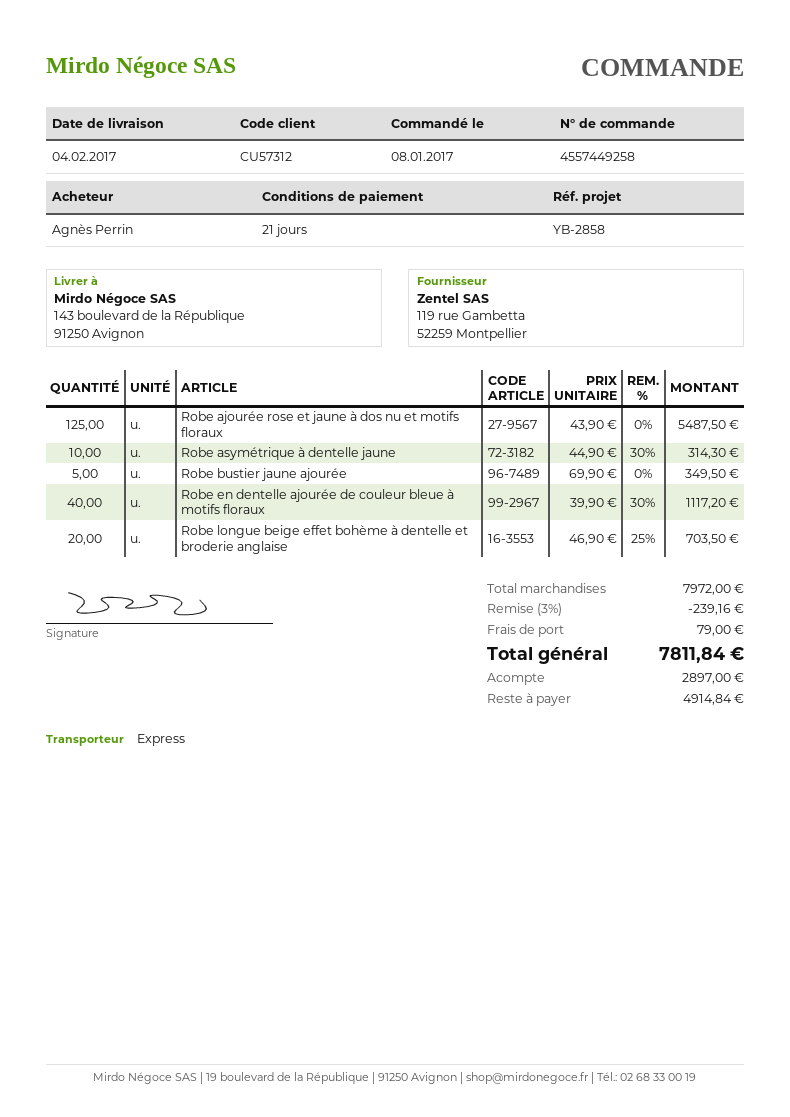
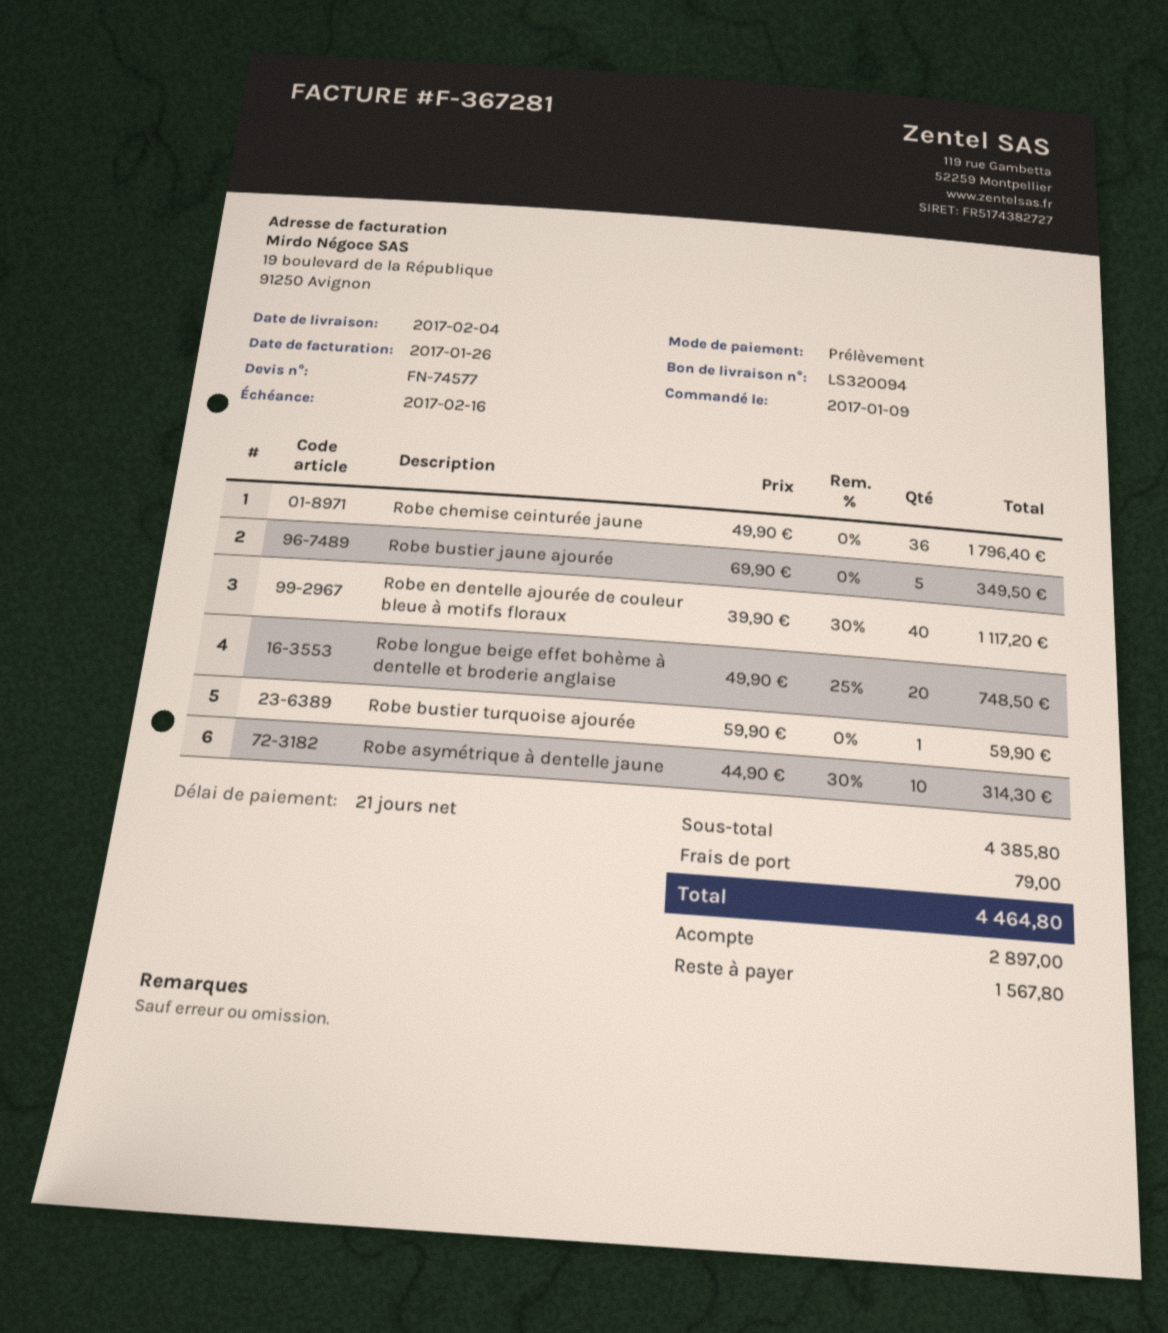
order date: 2017-01-08 -> 2017-01-09
Robe ajourée rose et jaune à dos nu et motifs floraux: 125 x 43.90 = 5487.50 -> none
Robe longue beige effet bohème à dentelle et broderie anglaise: 20 x 46.90 - 25% = 703.50 -> 20 x 49.90 - 25% = 748.50
Robe chemise ceinturée jaune: none -> 36 x 49.90 = 1796.40
Robe bustier turquoise ajourée: none -> 1 x 59.90 = 59.90
subtotal: 7972.00 -> 4385.80
discount: 3% = 239.16 -> none
total: 7811.84 -> 4464.80
balance: 4914.84 -> 1567.80

